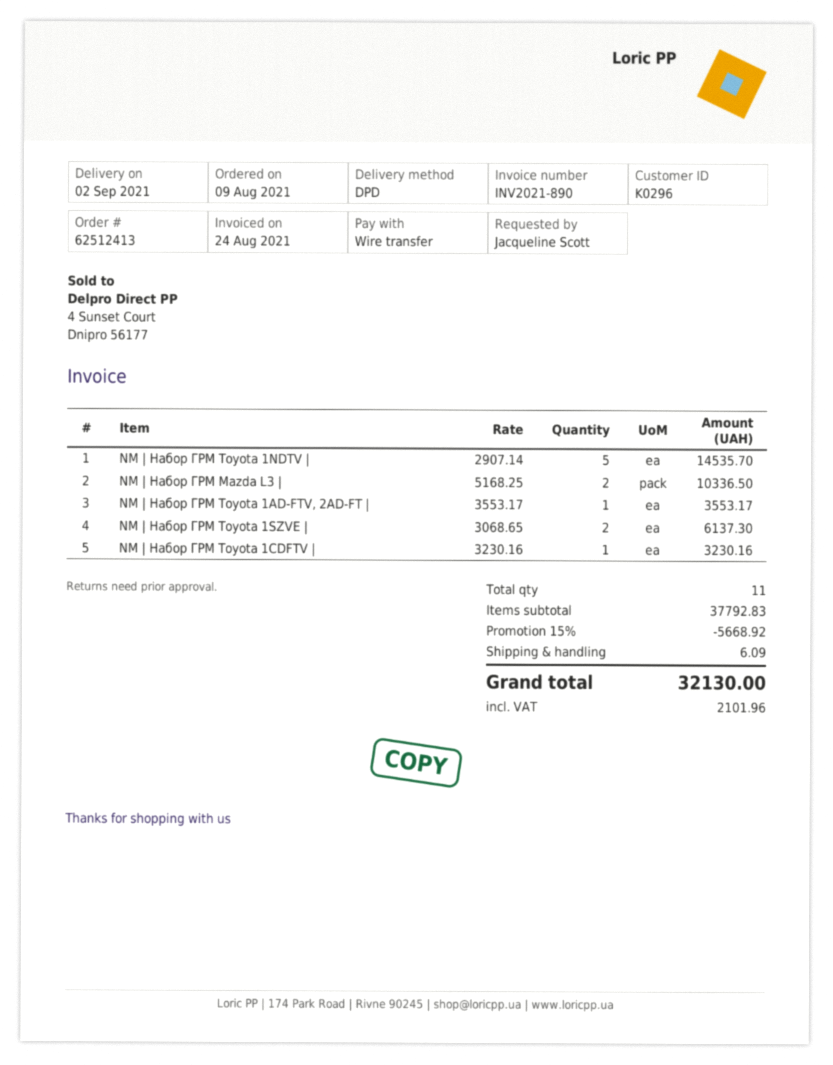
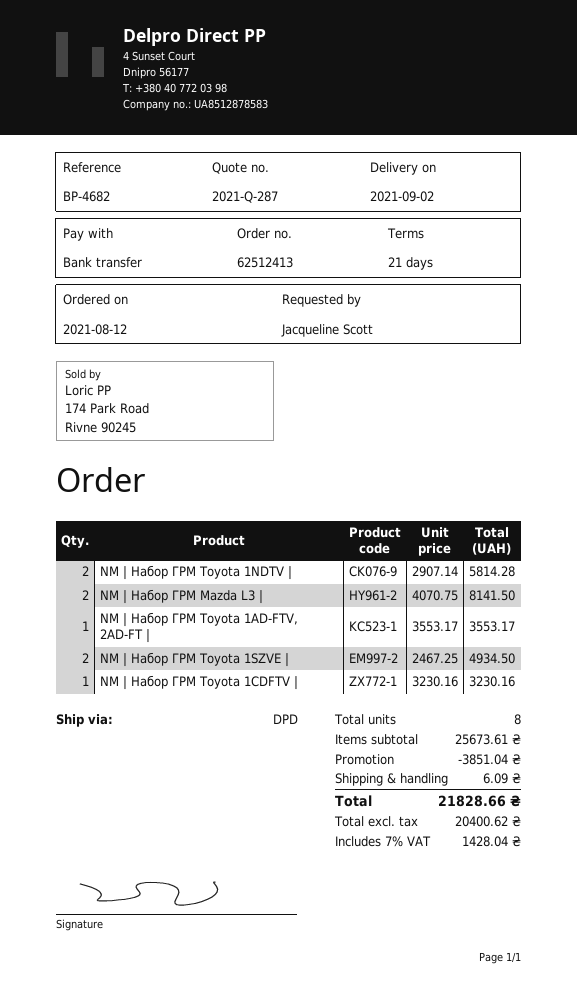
order date: 2021-08-09 -> 2021-08-12
NM | Набор ГРМ Toyota 1NDTV |: 5 x 2907.14 = 14535.70 -> 2 x 2907.14 = 5814.28
NM | Набор ГРМ Mazda L3 |: 2 x 5168.25 = 10336.50 -> 2 x 4070.75 = 8141.50
NM | Набор ГРМ Toyota 1SZVE |: 2 x 3068.65 = 6137.30 -> 2 x 2467.25 = 4934.50
total quantity: 11 -> 8
subtotal: 37792.83 -> 25673.61
discount: 5668.92 -> 3851.04
tax: 2101.96 -> 1428.04
total: 32130.00 -> 21828.66

